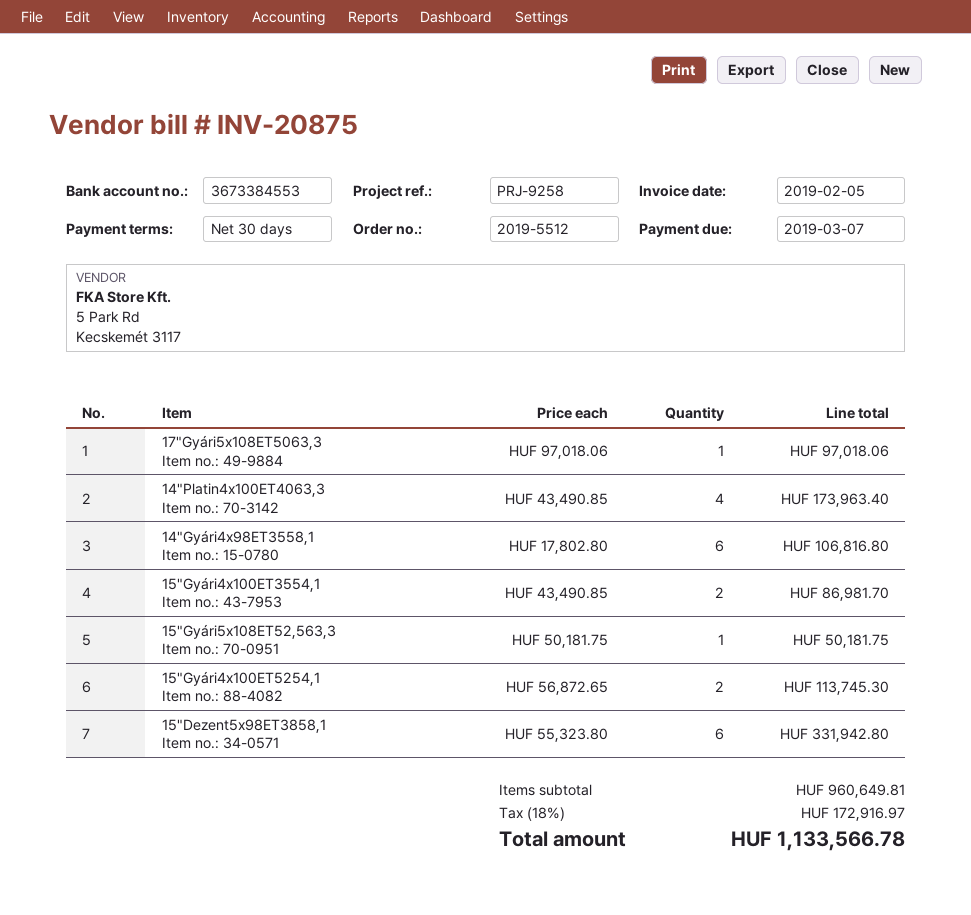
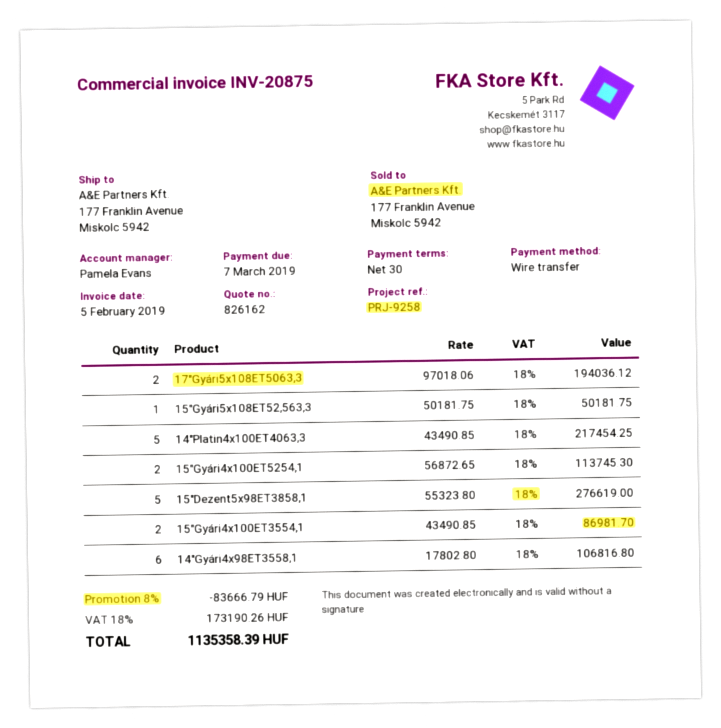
17"Gyári5x108ET5063,3: 1 x 97018.06 = 97018.06 -> 2 x 97018.06 = 194036.12
14"Platin4x100ET4063,3: 4 x 43490.85 = 173963.40 -> 5 x 43490.85 = 217454.25
15"Dezent5x98ET3858,1: 6 x 55323.80 = 331942.80 -> 5 x 55323.80 = 276619.00
discount: none -> 8% = 83666.79
tax: 18% = 172916.97 -> 18% = 173190.26
total: 1133566.78 -> 1135358.39

